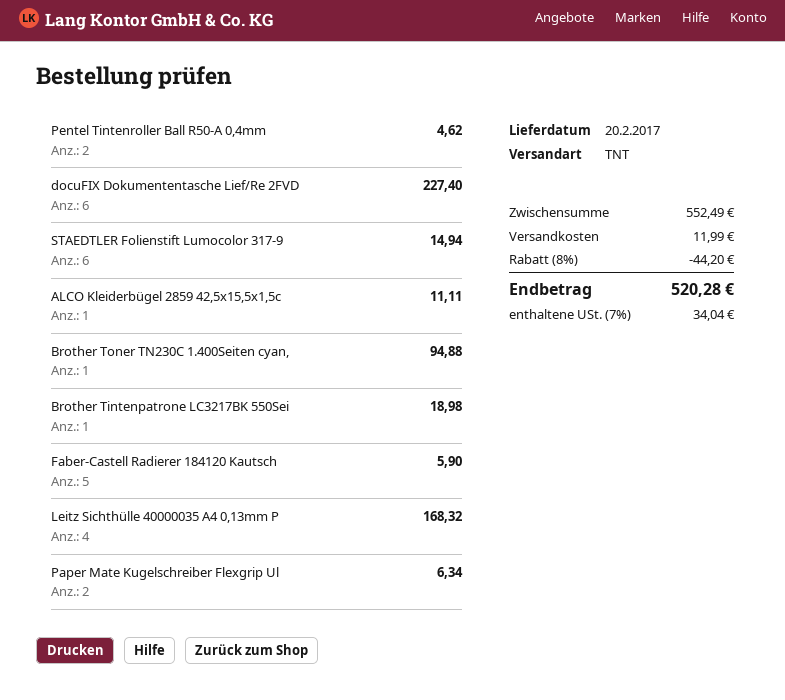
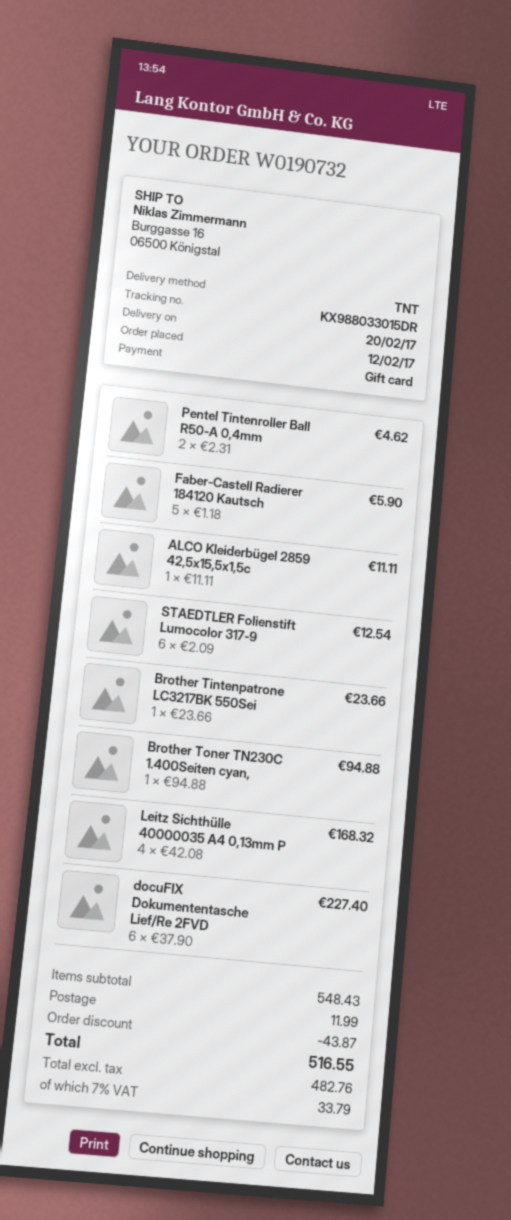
STAEDTLER Folienstift Lumocolor 317-9: 6 for 14.94 -> 6 for 12.54
Brother Tintenpatrone LC3217BK 550Sei: 1 for 18.98 -> 1 for 23.66
Paper Mate Kugelschreiber Flexgrip Ul: 2 for 6.34 -> none
subtotal: 552.49 -> 548.43
discount: 44.20 -> 43.87
tax: 7% = 34.04 -> 7% = 33.79
total: 520.28 -> 516.55

